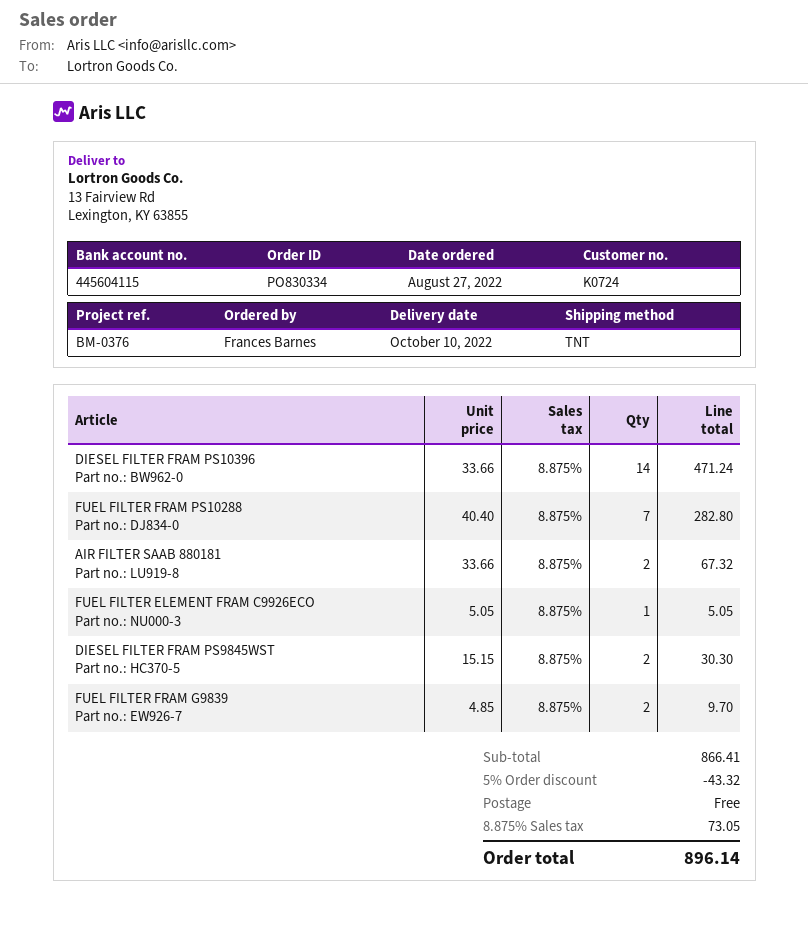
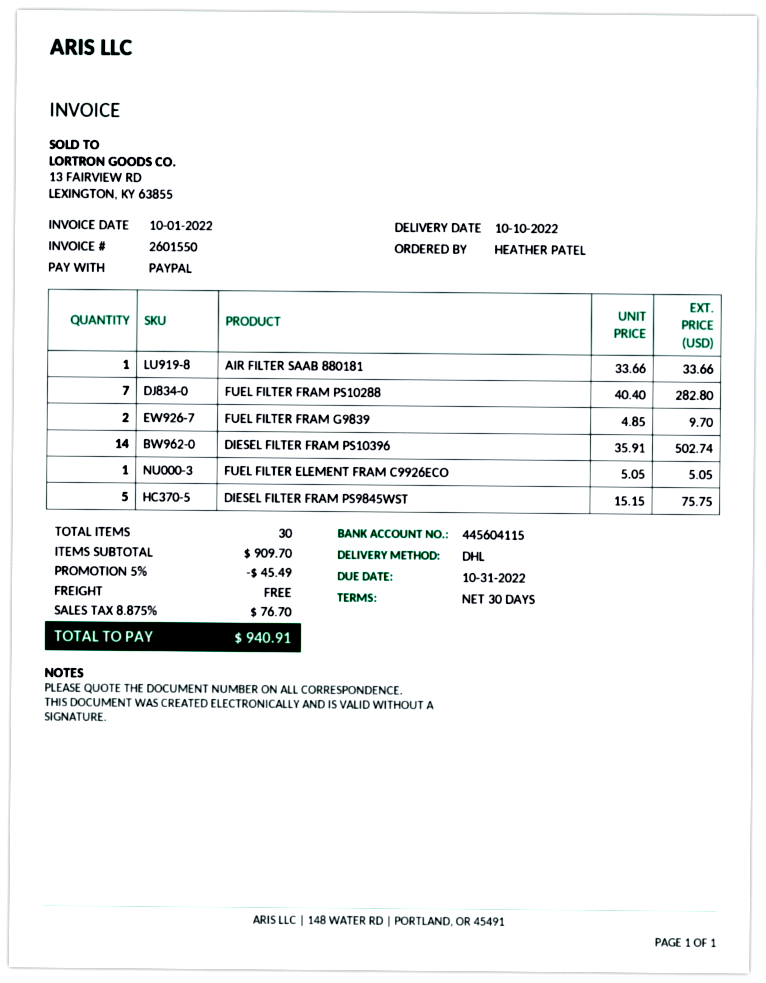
ordered by: Frances Barnes -> HEATHER PATEL
shipping method: TNT -> DHL
DIESEL FILTER FRAM PS10396: 14 x 33.66 = 471.24 -> 14 x 35.91 = 502.74
AIR FILTER SAAB 880181: 2 x 33.66 = 67.32 -> 1 x 33.66 = 33.66
DIESEL FILTER FRAM PS9845WST: 2 x 15.15 = 30.30 -> 5 x 15.15 = 75.75
subtotal: 866.41 -> 909.70
discount: 5% = 43.32 -> 5% = 45.49
tax: 8.875% = 73.05 -> 8.875% = 76.70
total: 896.14 -> 940.91

